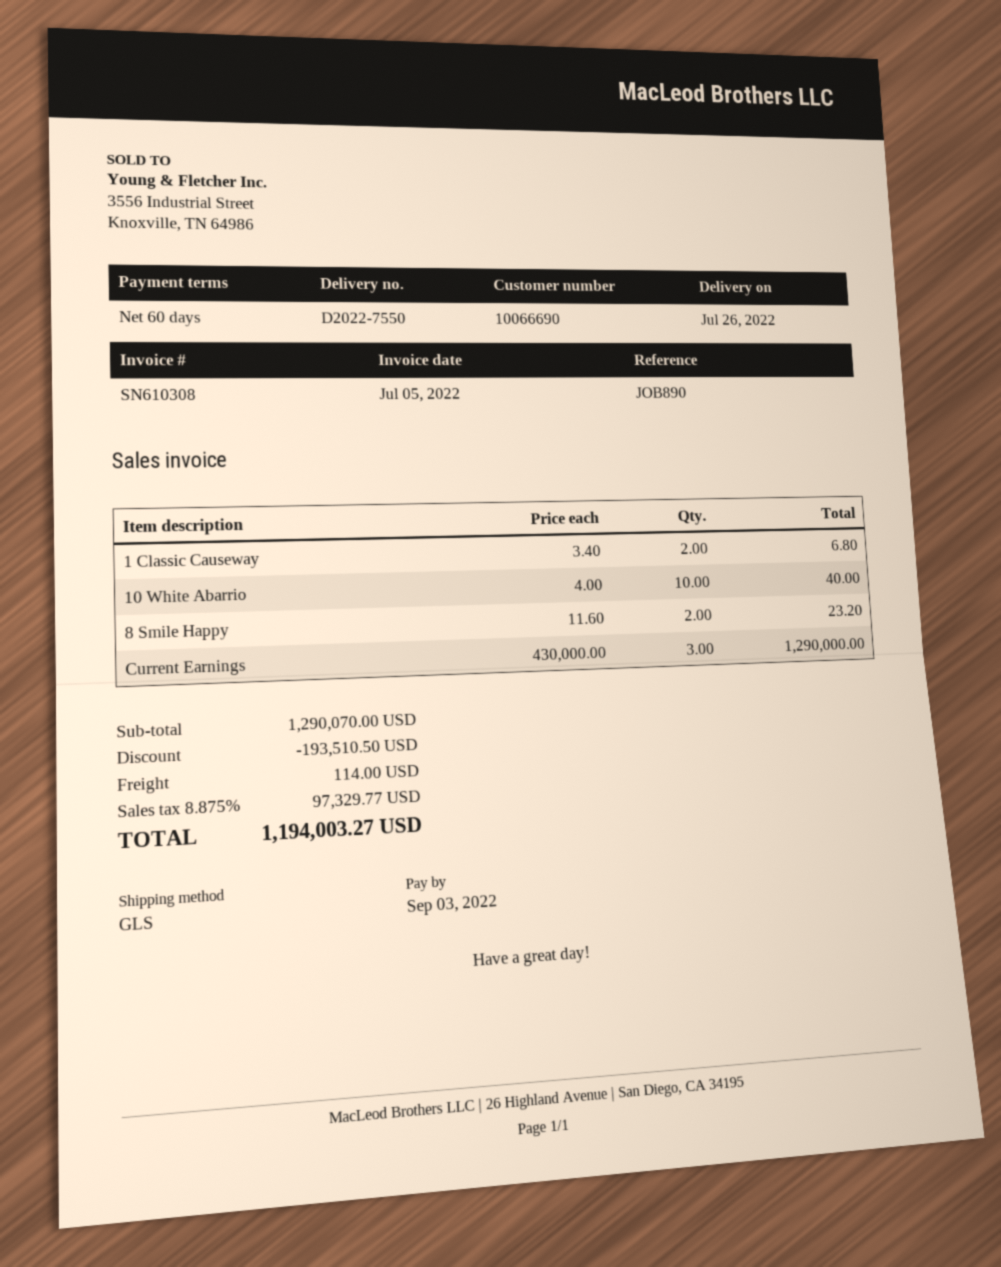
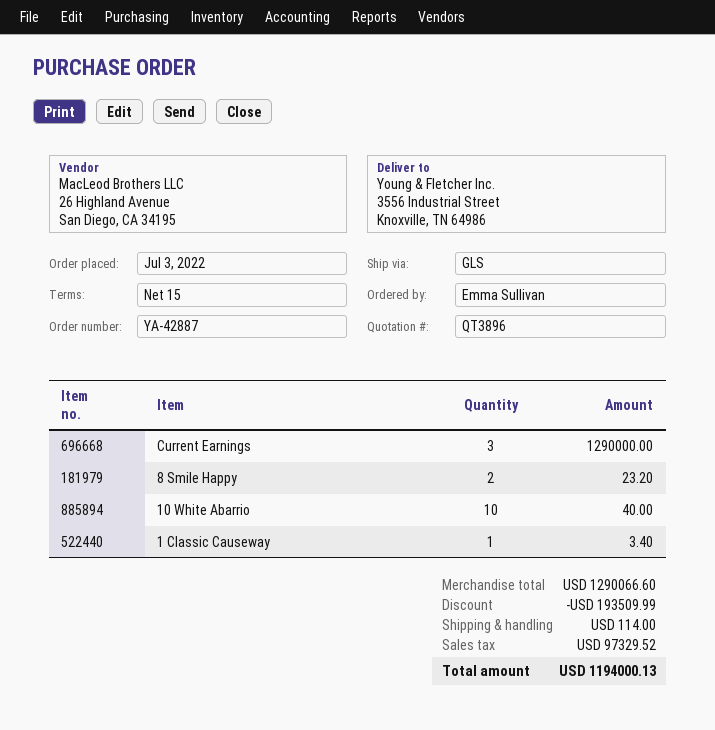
payment terms: 60 days -> 15 days
1 Classic Causeway: 2 for 6.80 -> 1 for 3.40
subtotal: 1290070.00 -> 1290066.60
discount: 193510.50 -> 193509.99
tax: 97329.77 -> 97329.52
total: 1194003.27 -> 1194000.13

